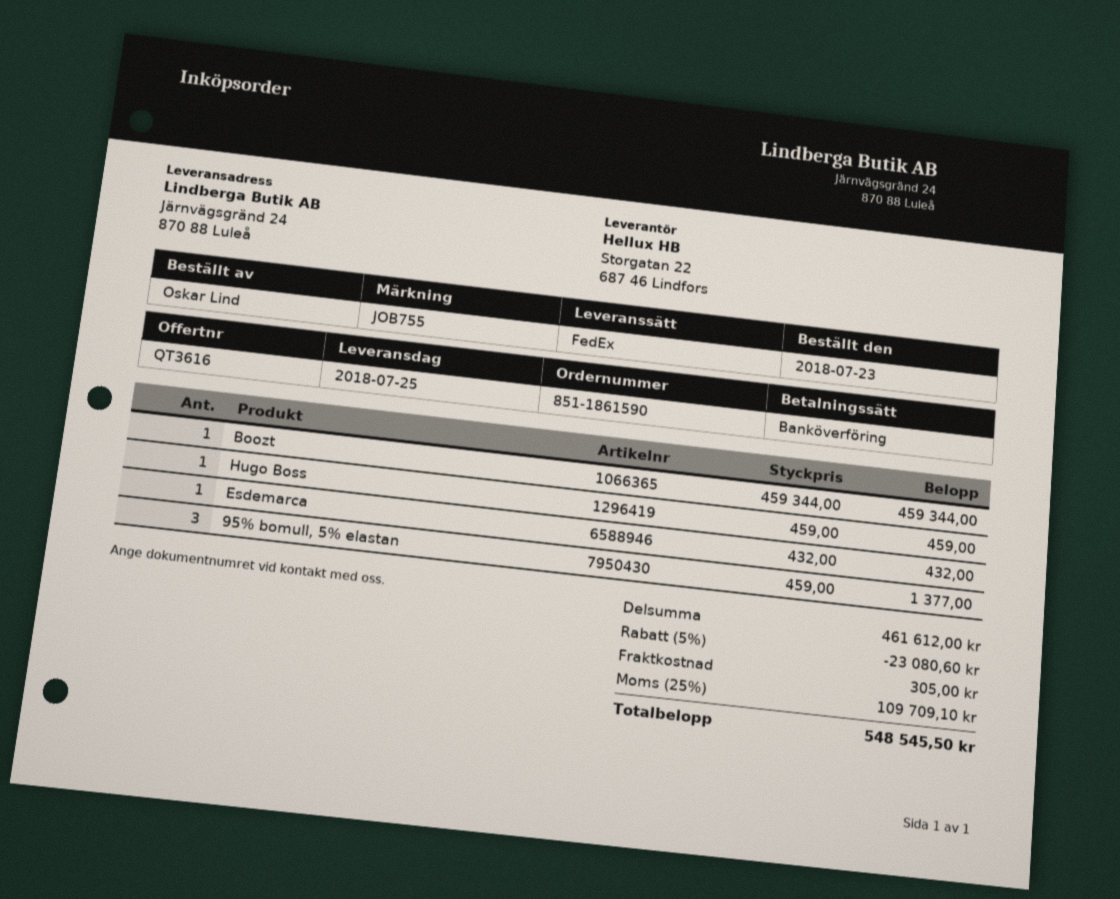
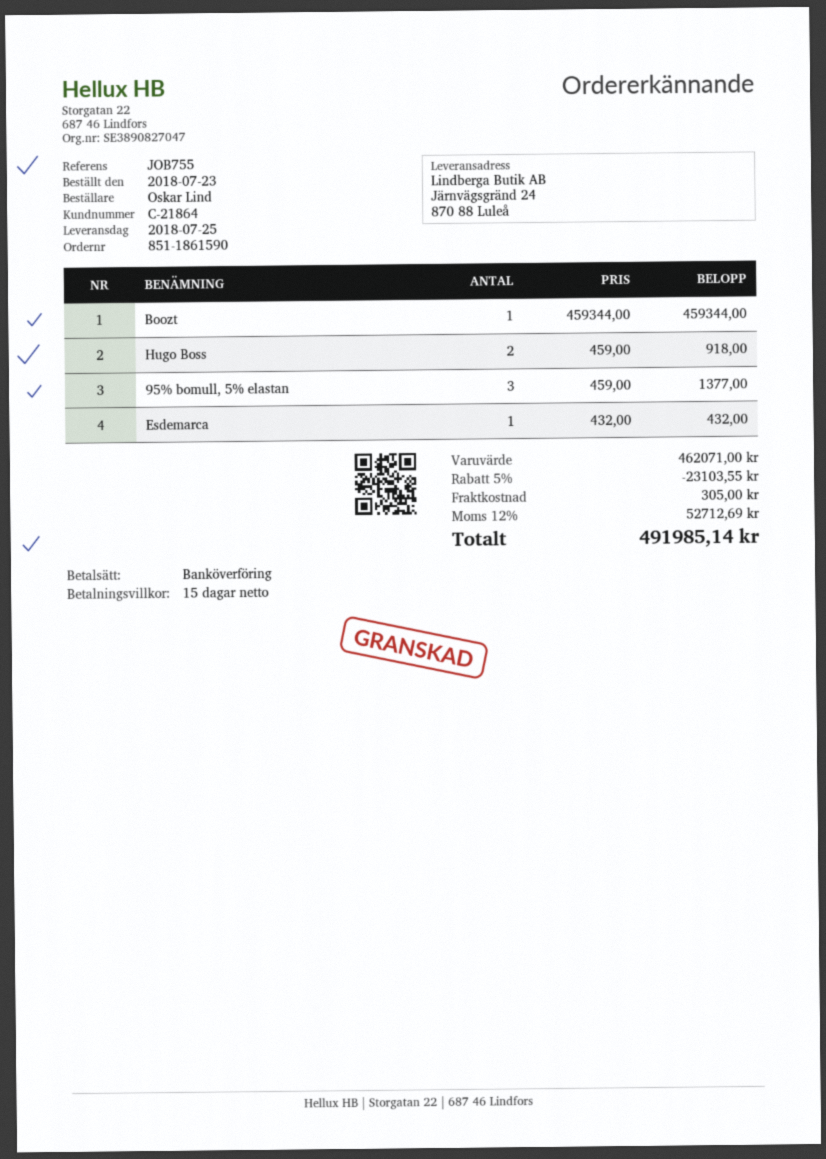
Hugo Boss: 1 x 459.00 = 459.00 -> 2 x 459.00 = 918.00
subtotal: 461612.00 -> 462071.00
discount: 5% = 23080.60 -> 5% = 23103.55
tax: 25% = 109709.10 -> 12% = 52712.69
total: 548545.50 -> 491985.14

